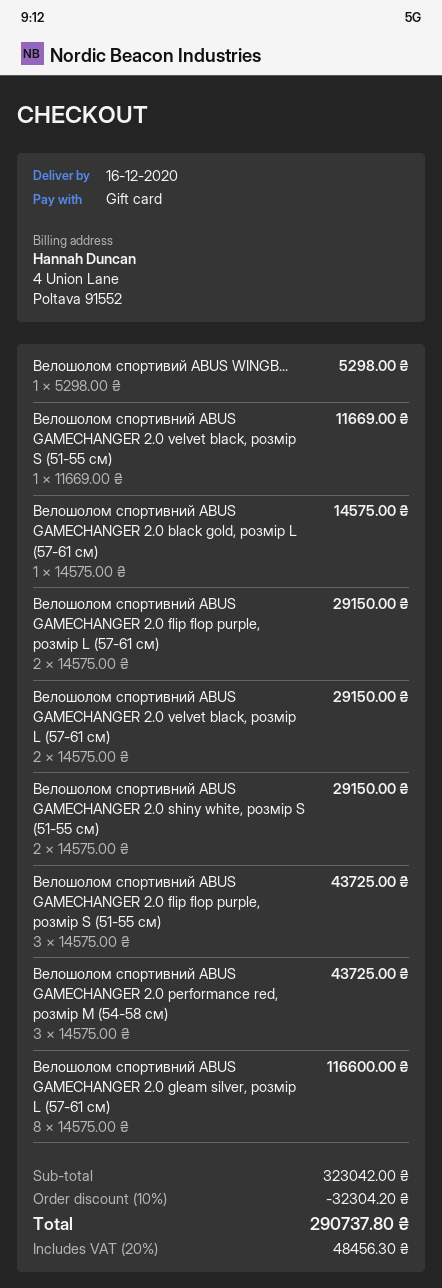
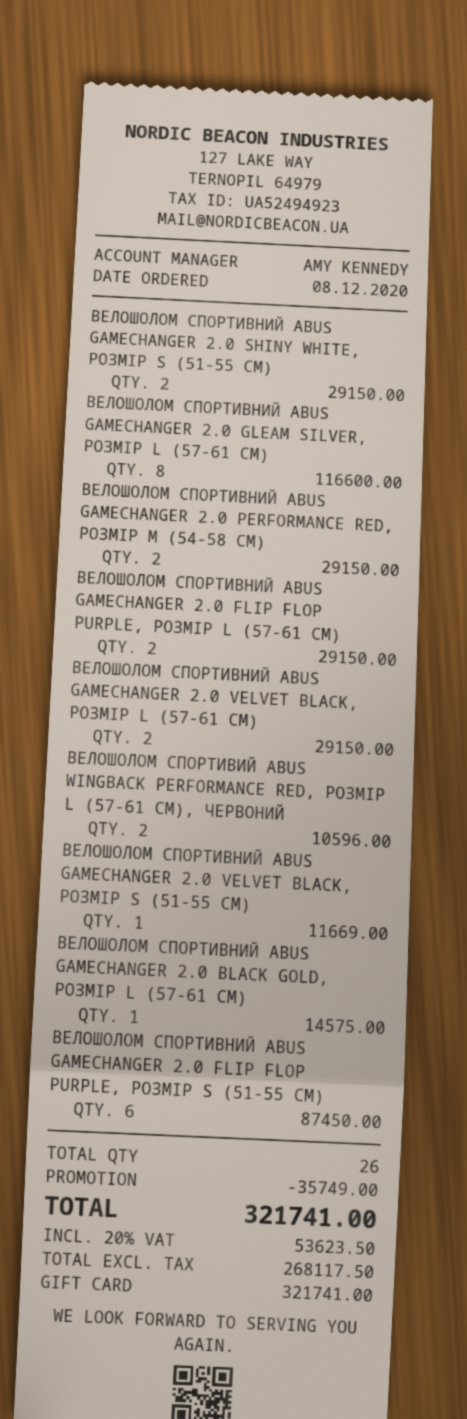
Велошолом спортивий ABUS WINGB...: 1 for 5298.00 -> 2 for 10596.00
Велошолом спортивний ABUS GAMECHANGER 2.0 flip flop purple, розмір S (51-55 см): 3 for 43725.00 -> 6 for 87450.00
Велошолом спортивний ABUS GAMECHANGER 2.0 performance red, розмір M (54-58 см): 3 for 43725.00 -> 2 for 29150.00
discount: 32304.20 -> 35749.00
tax: 20% = 48456.30 -> 20% = 53623.50
total: 290737.80 -> 321741.00

